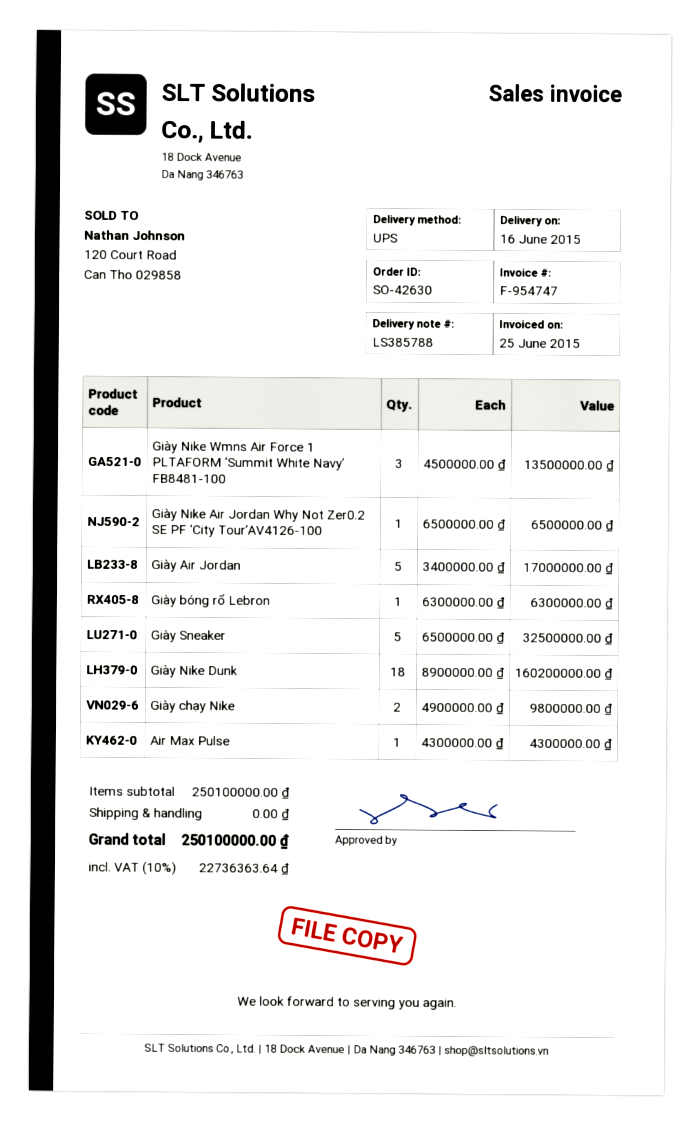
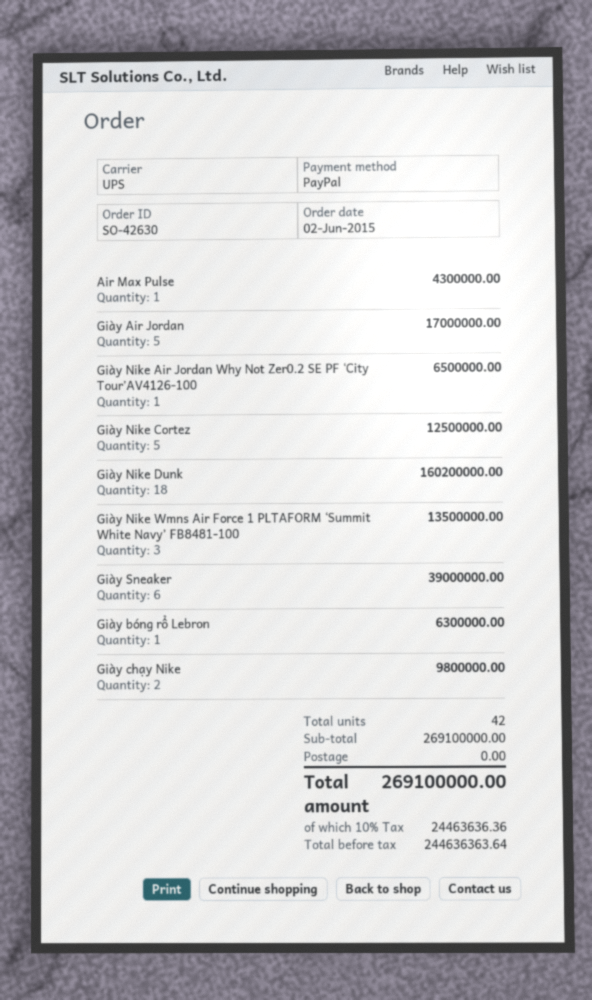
Giày Sneaker: 5 for 32500000.00 -> 6 for 39000000.00
Giày Nike Cortez: none -> 5 for 12500000.00
subtotal: 250100000.00 -> 269100000.00
tax: 10% = 22736363.64 -> 10% = 24463636.36
total: 250100000.00 -> 269100000.00

